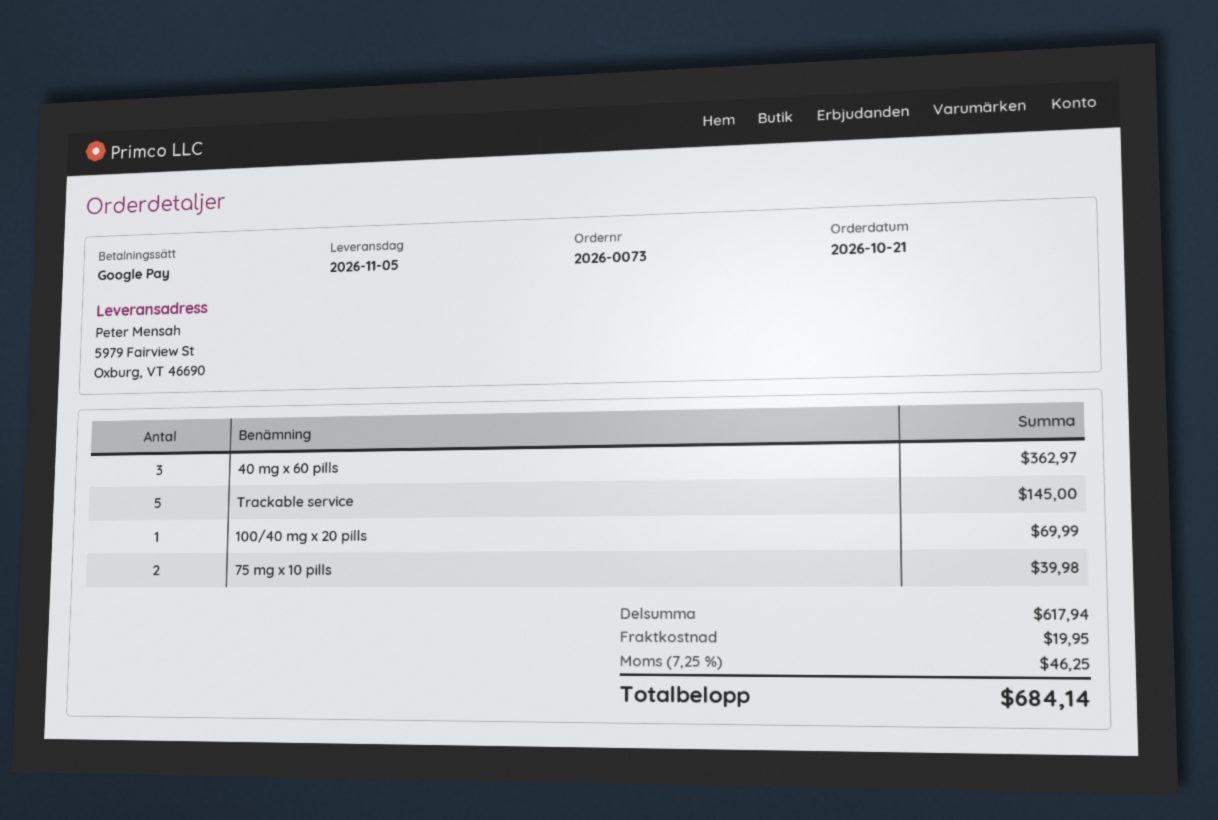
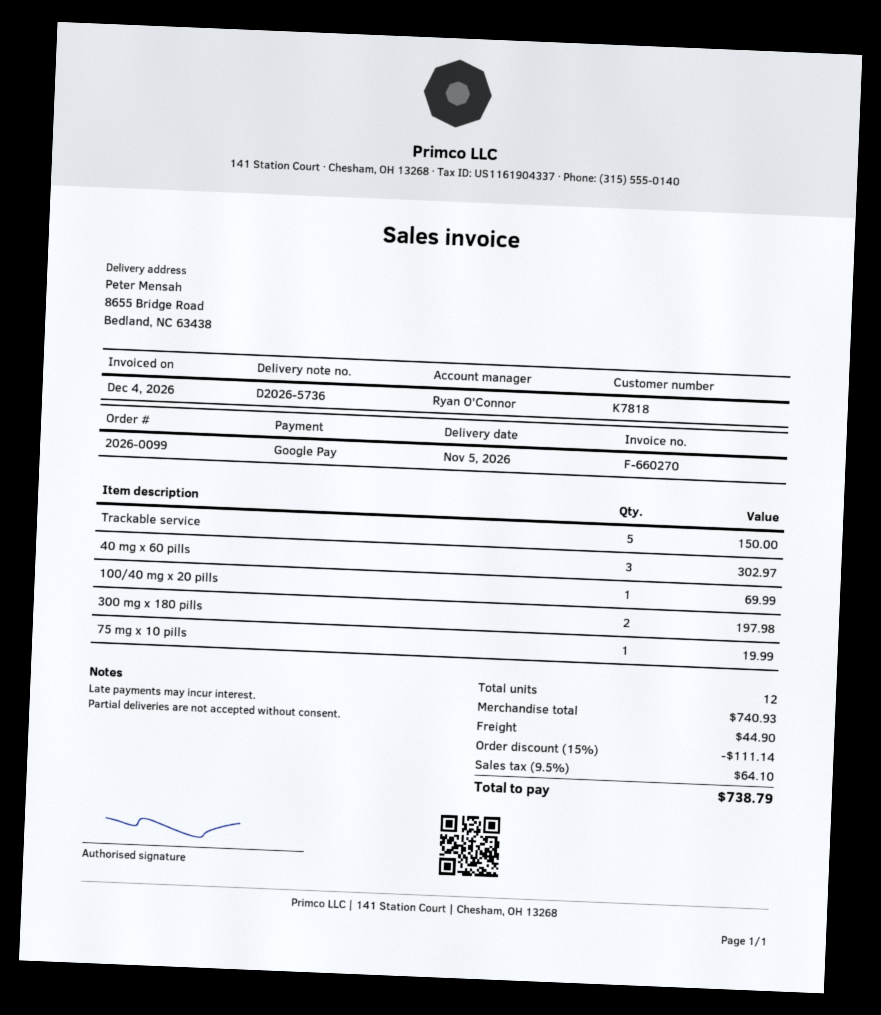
order number: 2026-0073 -> 2026-0099
ship to: 5979 Fairview St, Oxburg, VT 46690 -> 8655 Bridge Road, Bedland, NC 63438
40 mg x 60 pills: 3 for 362.97 -> 3 for 302.97
Trackable service: 5 for 145.00 -> 5 for 150.00
75 mg x 10 pills: 2 for 39.98 -> 1 for 19.99
300 mg x 180 pills: none -> 2 for 197.98
subtotal: 617.94 -> 740.93
discount: none -> 15% = 111.14
shipping: 19.95 -> 44.90
tax: 7.25% = 46.25 -> 9.5% = 64.10
total: 684.14 -> 738.79

